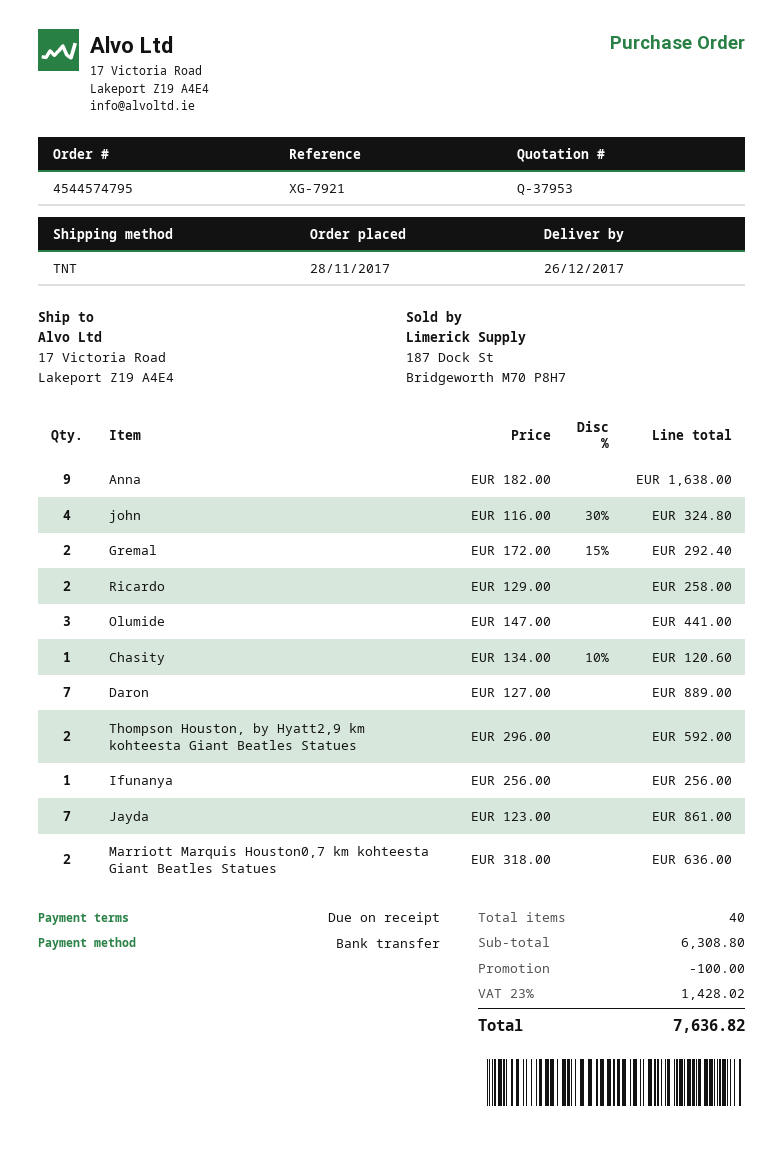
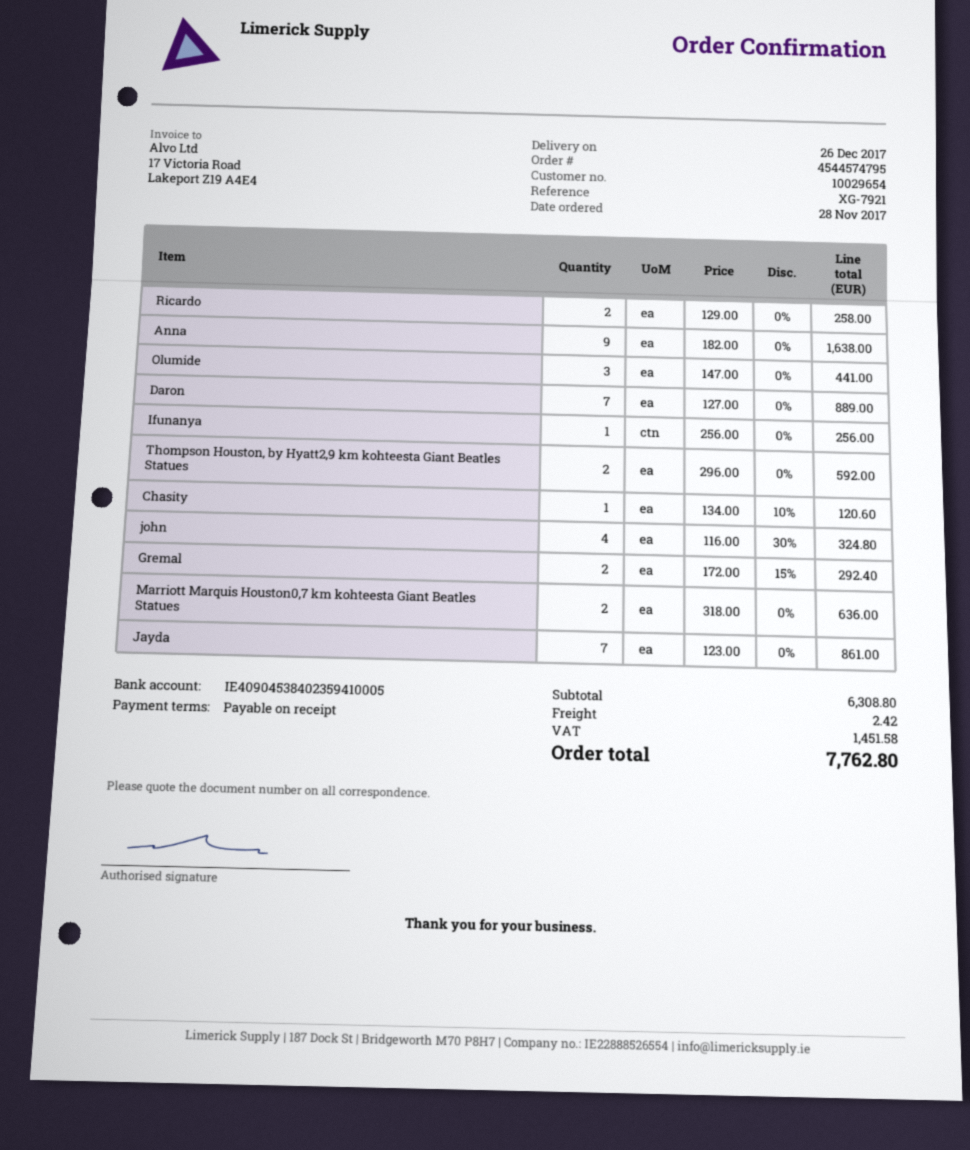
discount: 100.00 -> none
shipping: none -> 2.42
tax: 1428.02 -> 1451.58
total: 7636.82 -> 7762.80

